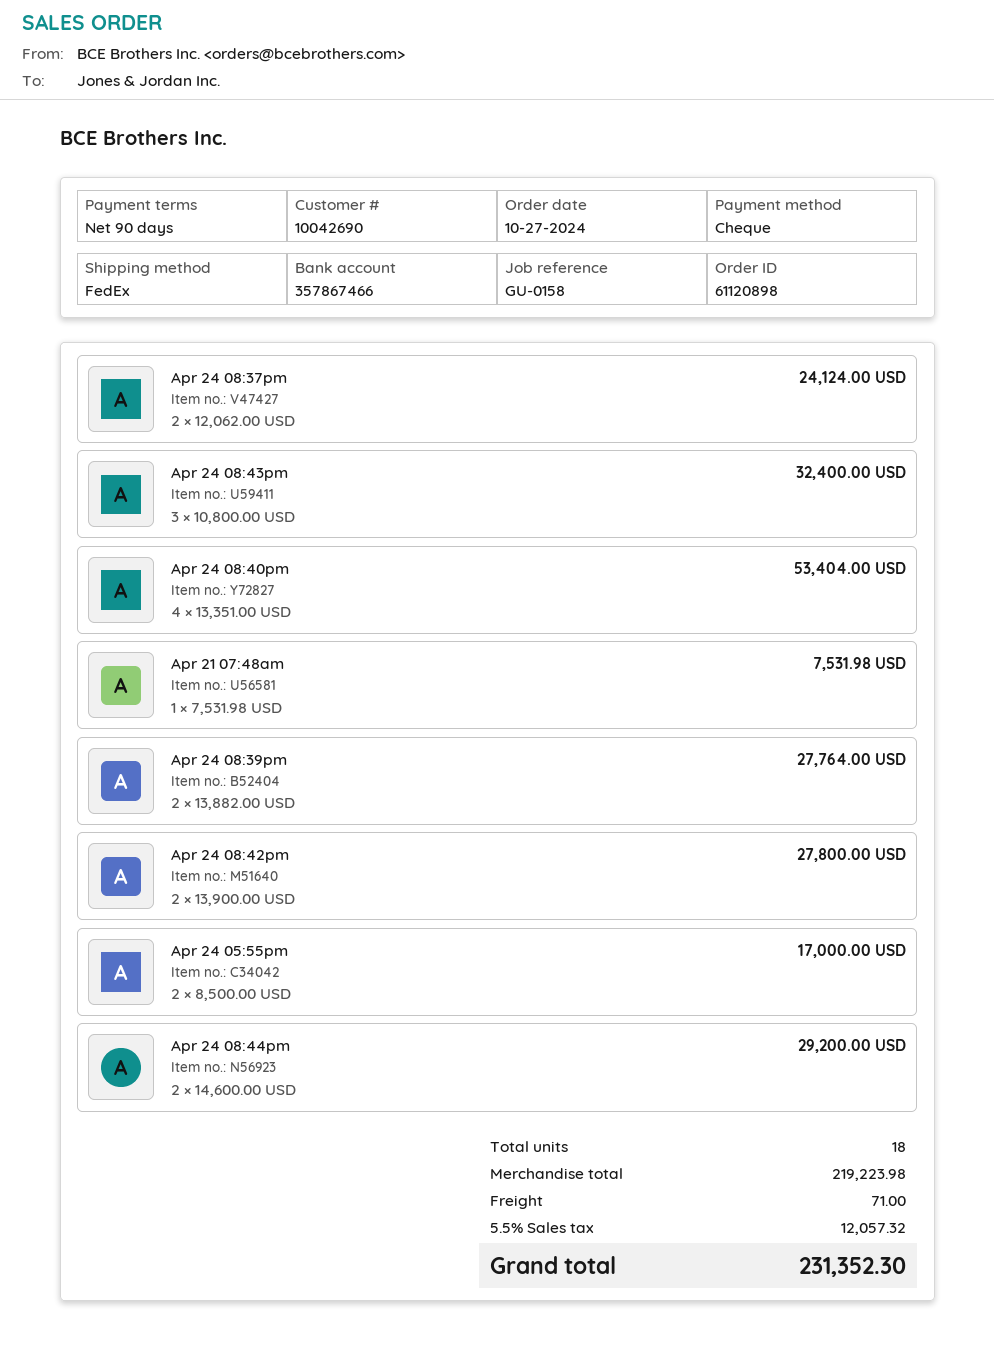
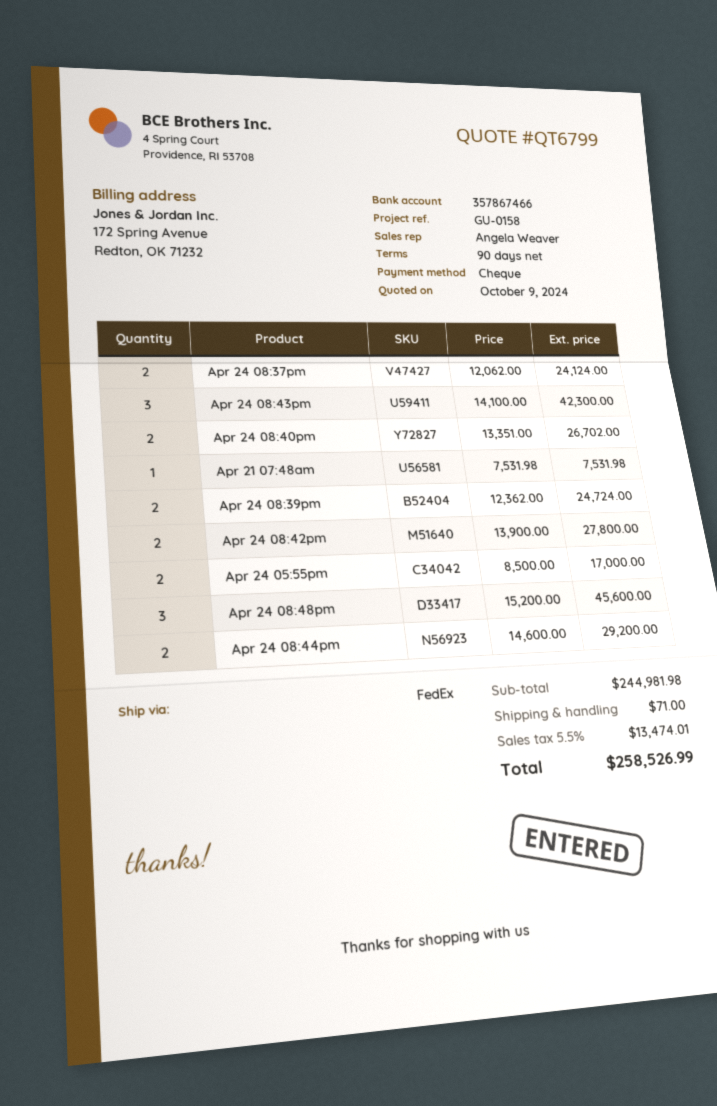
Apr 24 08:43pm: 3 x 10800.00 = 32400.00 -> 3 x 14100.00 = 42300.00
Apr 24 08:40pm: 4 x 13351.00 = 53404.00 -> 2 x 13351.00 = 26702.00
Apr 24 08:39pm: 2 x 13882.00 = 27764.00 -> 2 x 12362.00 = 24724.00
Apr 24 08:48pm: none -> 3 x 15200.00 = 45600.00
subtotal: 219223.98 -> 244981.98
tax: 5.5% = 12057.32 -> 5.5% = 13474.01
total: 231352.30 -> 258526.99

